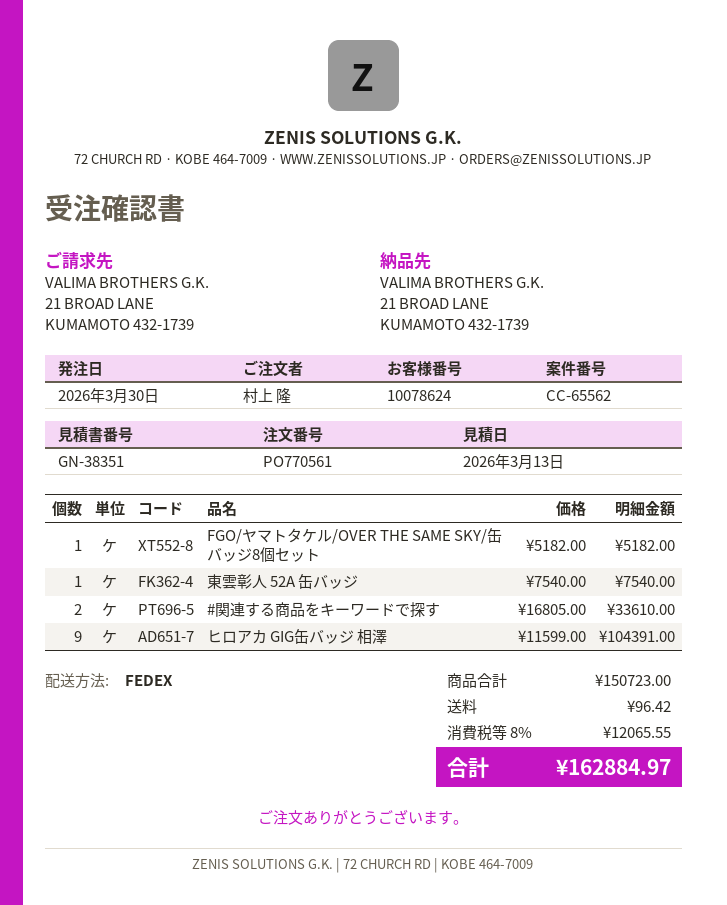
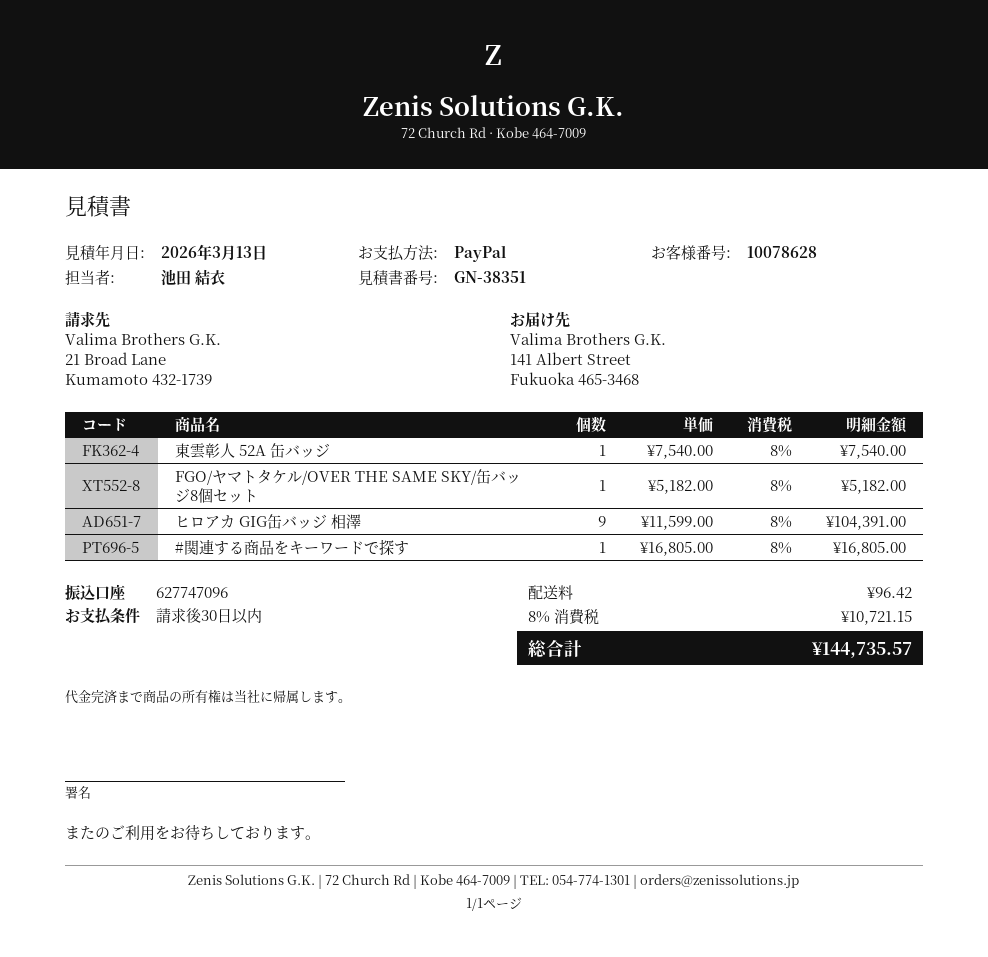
customer number: 10078624 -> 10078628
ship to: 21 BROAD LANE, KUMAMOTO 432-1739 -> 141 Albert Street, Fukuoka 465-3468
#関連する商品をキーワードで探す: 2 x 16805.00 = 33610.00 -> 1 x 16805.00 = 16805.00
tax: 8% = 12065.55 -> 8% = 10721.15
total: 162884.97 -> 144735.57

